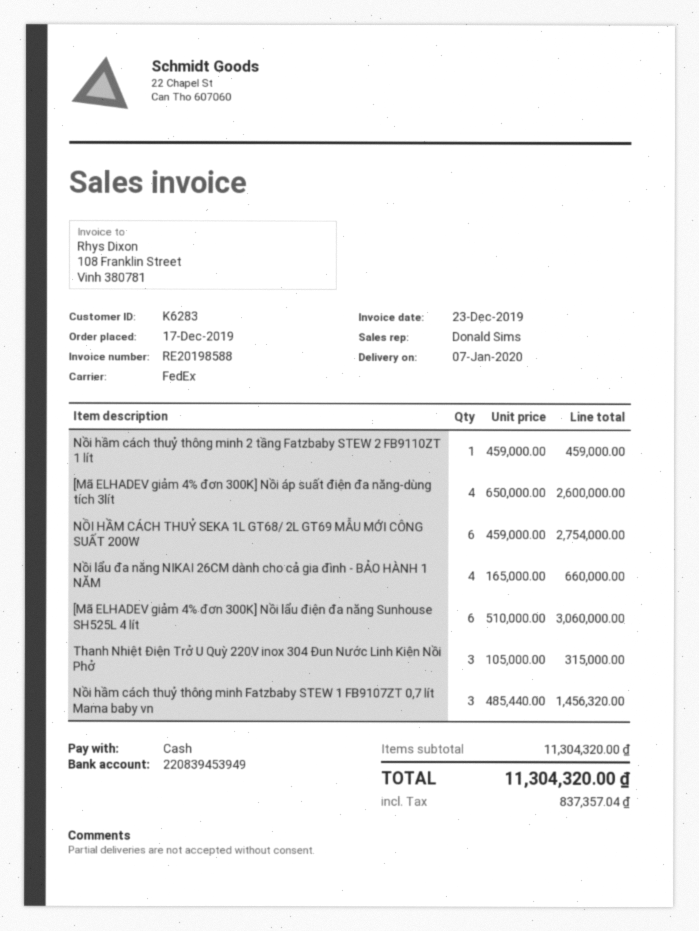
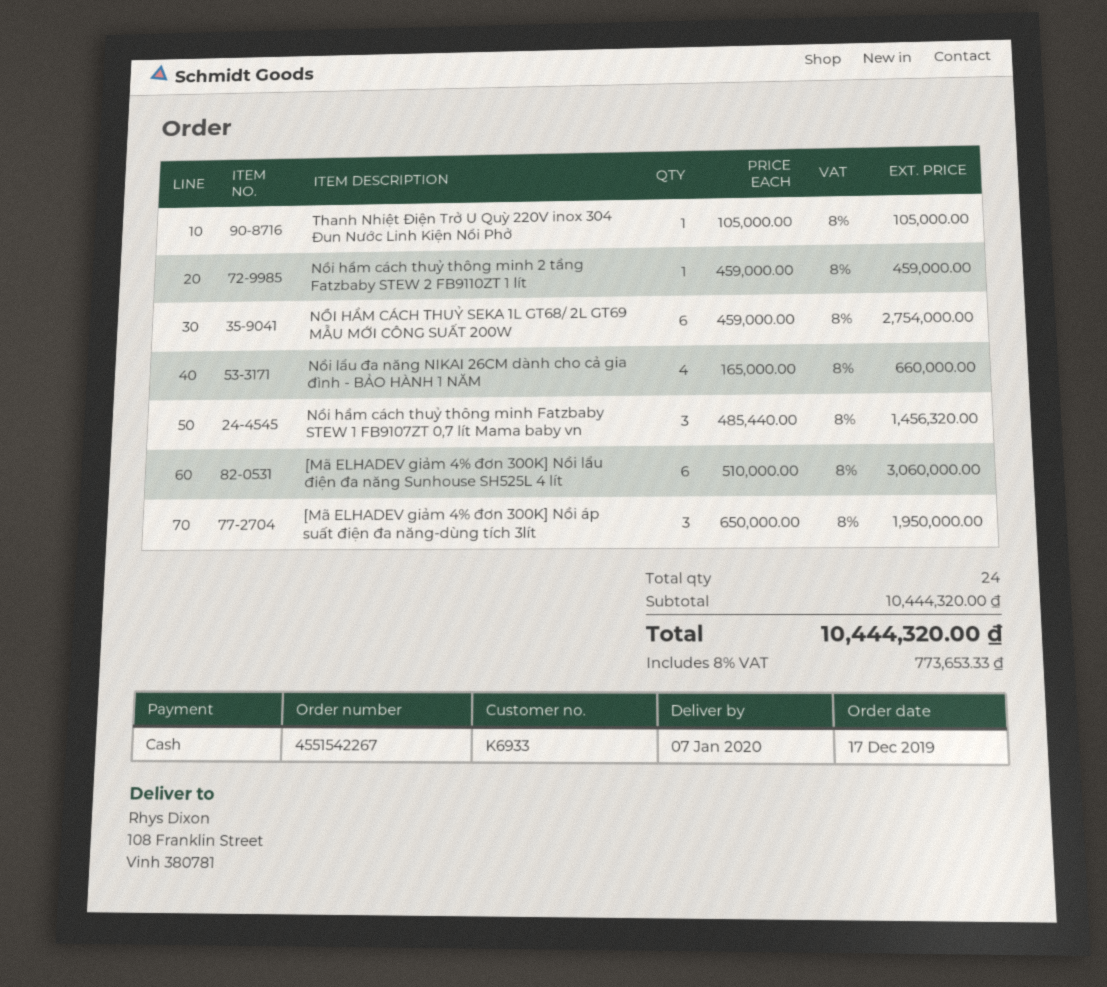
customer number: K6283 -> K6933
[Mã ELHADEV giảm 4% đơn 300K] Nồi áp suất điện đa năng-dùng tích 3lít: 4 x 650000.00 = 2600000.00 -> 3 x 650000.00 = 1950000.00
Thanh Nhiệt Điện Trở U Quỳ 220V inox 304 Đun Nước Linh Kiện Nồi Phở: 3 x 105000.00 = 315000.00 -> 1 x 105000.00 = 105000.00
subtotal: 11304320.00 -> 10444320.00
tax: 837357.04 -> 773653.33
total: 11304320.00 -> 10444320.00

